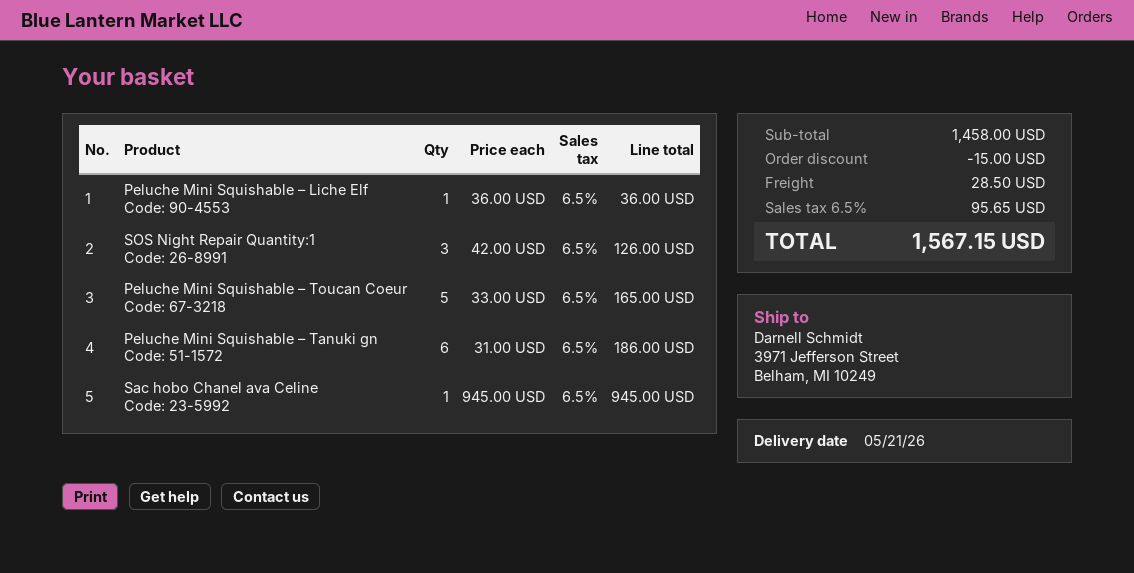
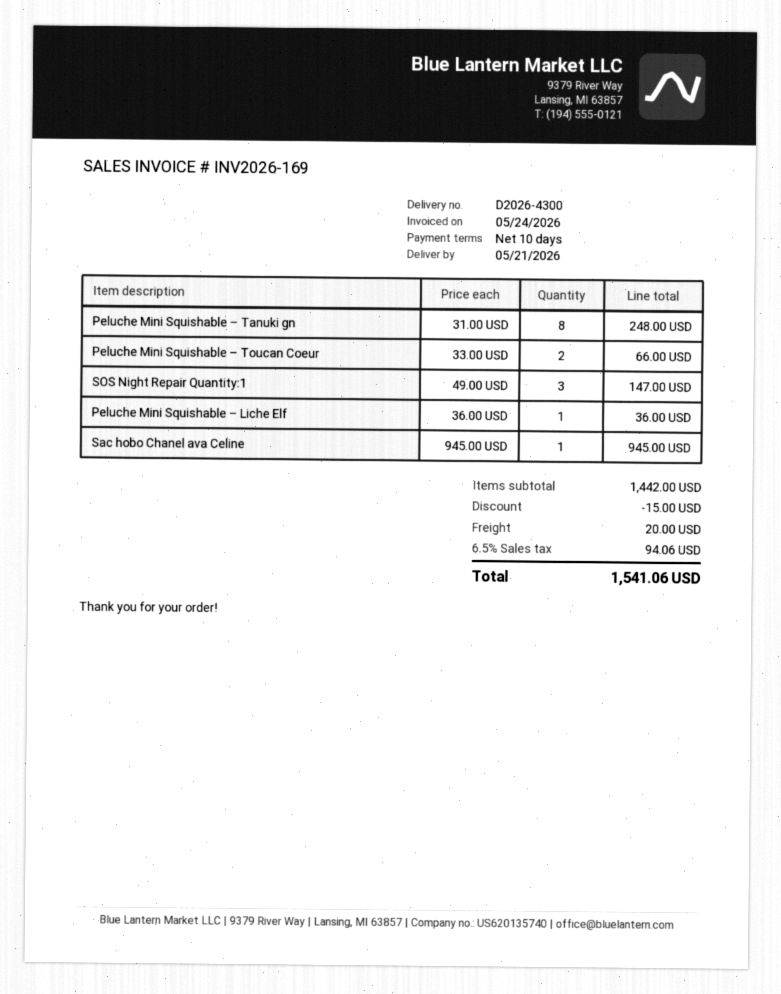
SOS Night Repair Quantity:1: 3 x 42.00 = 126.00 -> 3 x 49.00 = 147.00
Peluche Mini Squishable – Toucan Coeur: 5 x 33.00 = 165.00 -> 2 x 33.00 = 66.00
Peluche Mini Squishable – Tanuki gn: 6 x 31.00 = 186.00 -> 8 x 31.00 = 248.00
subtotal: 1458.00 -> 1442.00
shipping: 28.50 -> 20.00
tax: 6.5% = 95.65 -> 6.5% = 94.06
total: 1567.15 -> 1541.06

